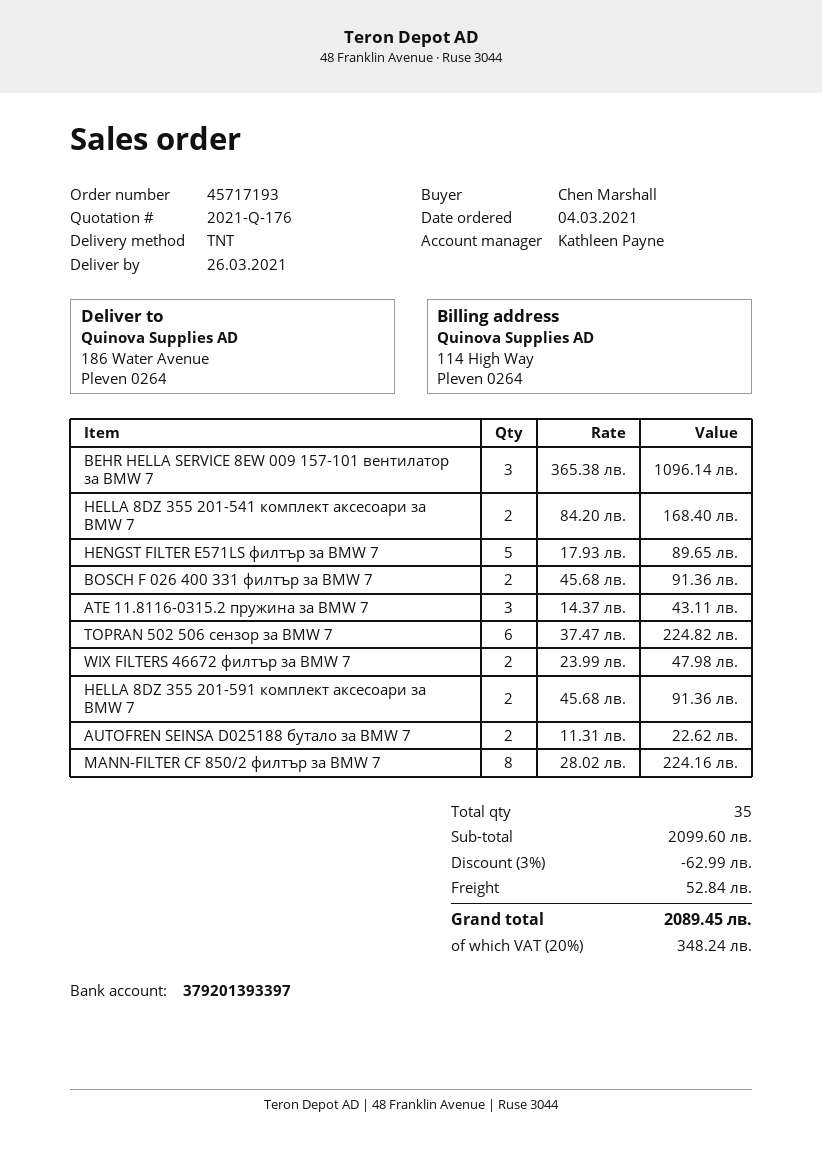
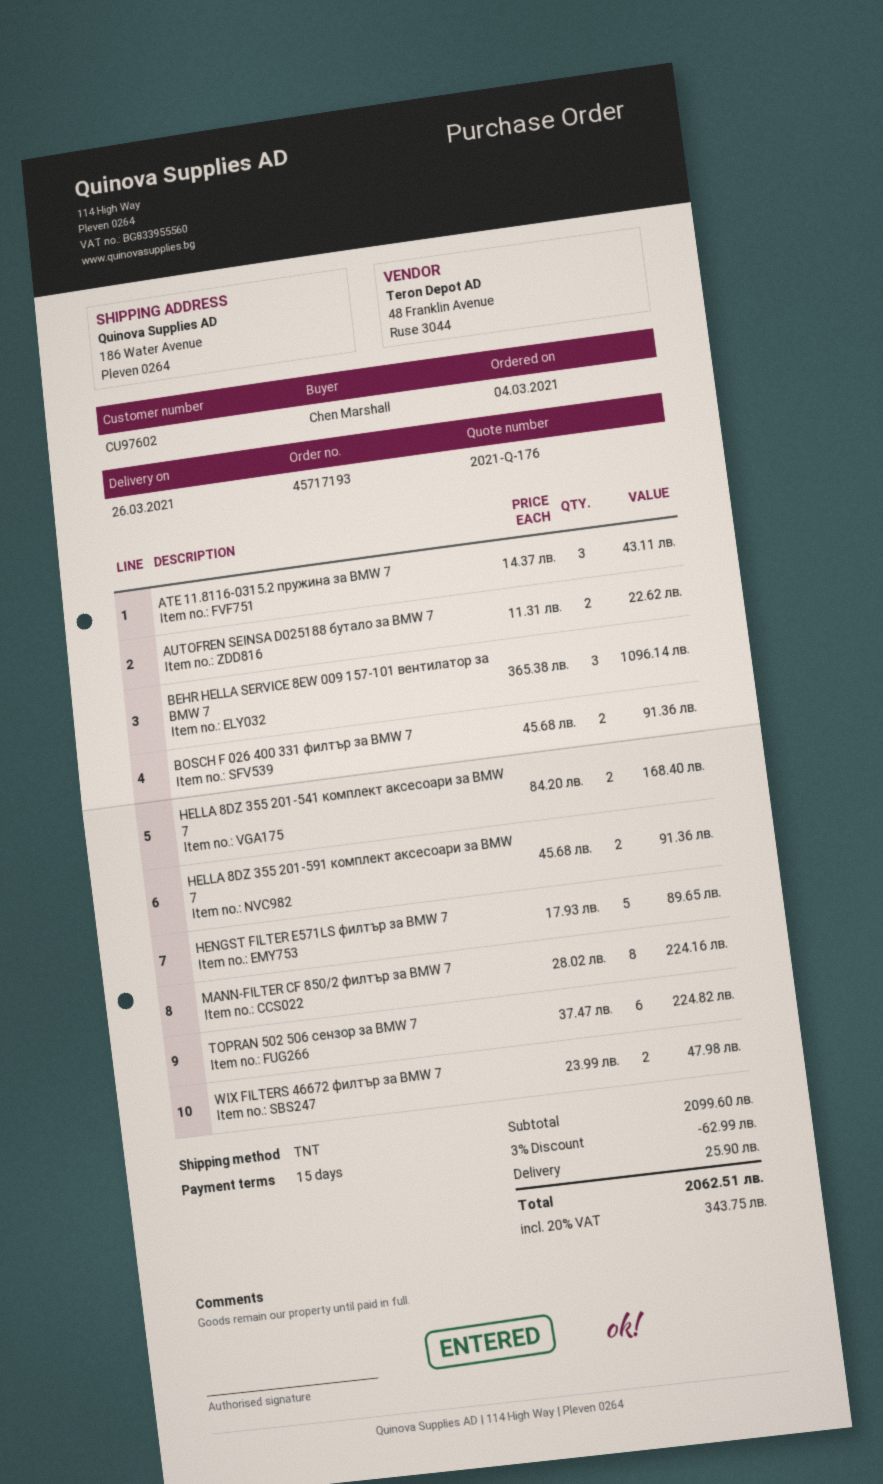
shipping: 52.84 -> 25.90
tax: 20% = 348.24 -> 20% = 343.75
total: 2089.45 -> 2062.51

